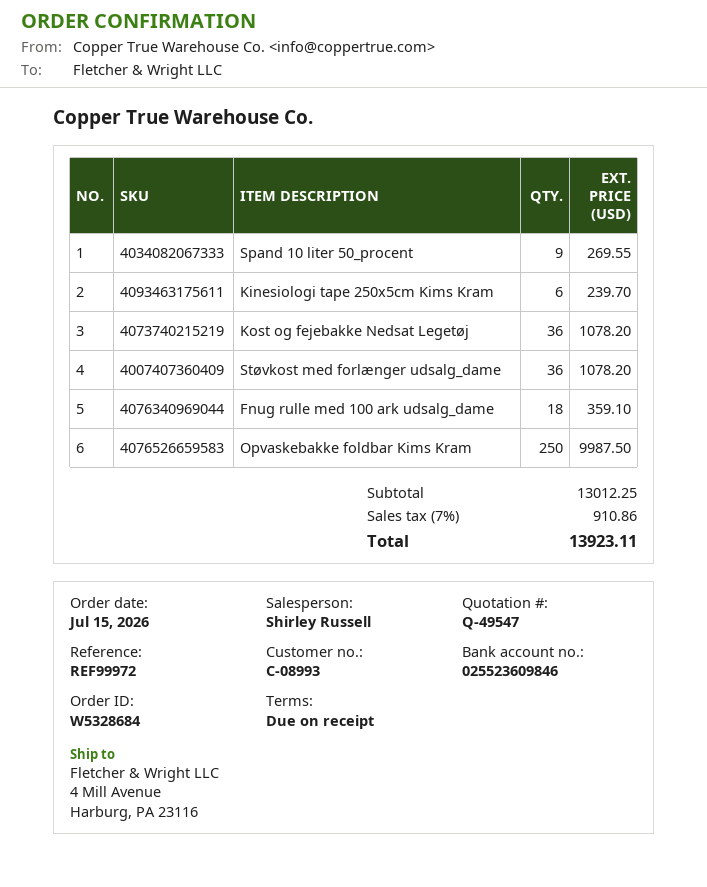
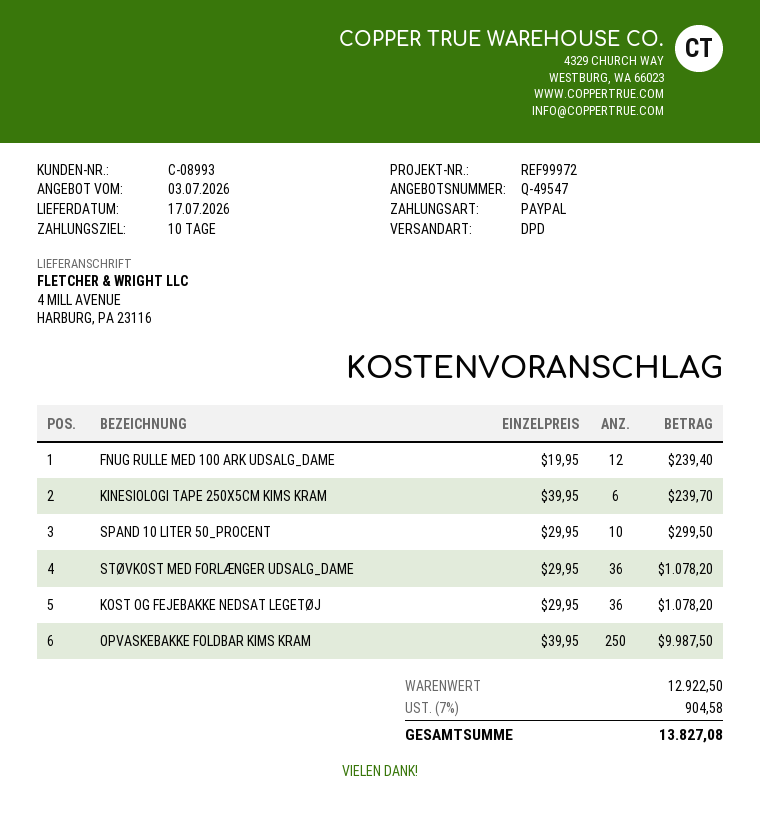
payment terms: on receipt -> 10 days
Spand 10 liter 50_procent: 9 for 269.55 -> 10 for 299.50
Fnug rulle med 100 ark udsalg_dame: 18 for 359.10 -> 12 for 239.40
subtotal: 13012.25 -> 12922.50
tax: 7% = 910.86 -> 7% = 904.58
total: 13923.11 -> 13827.08

